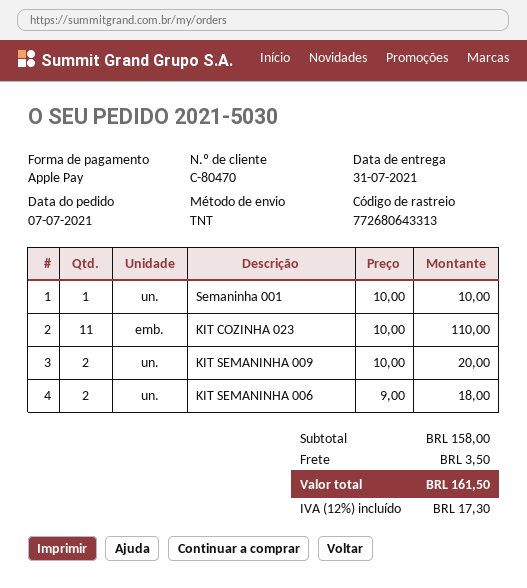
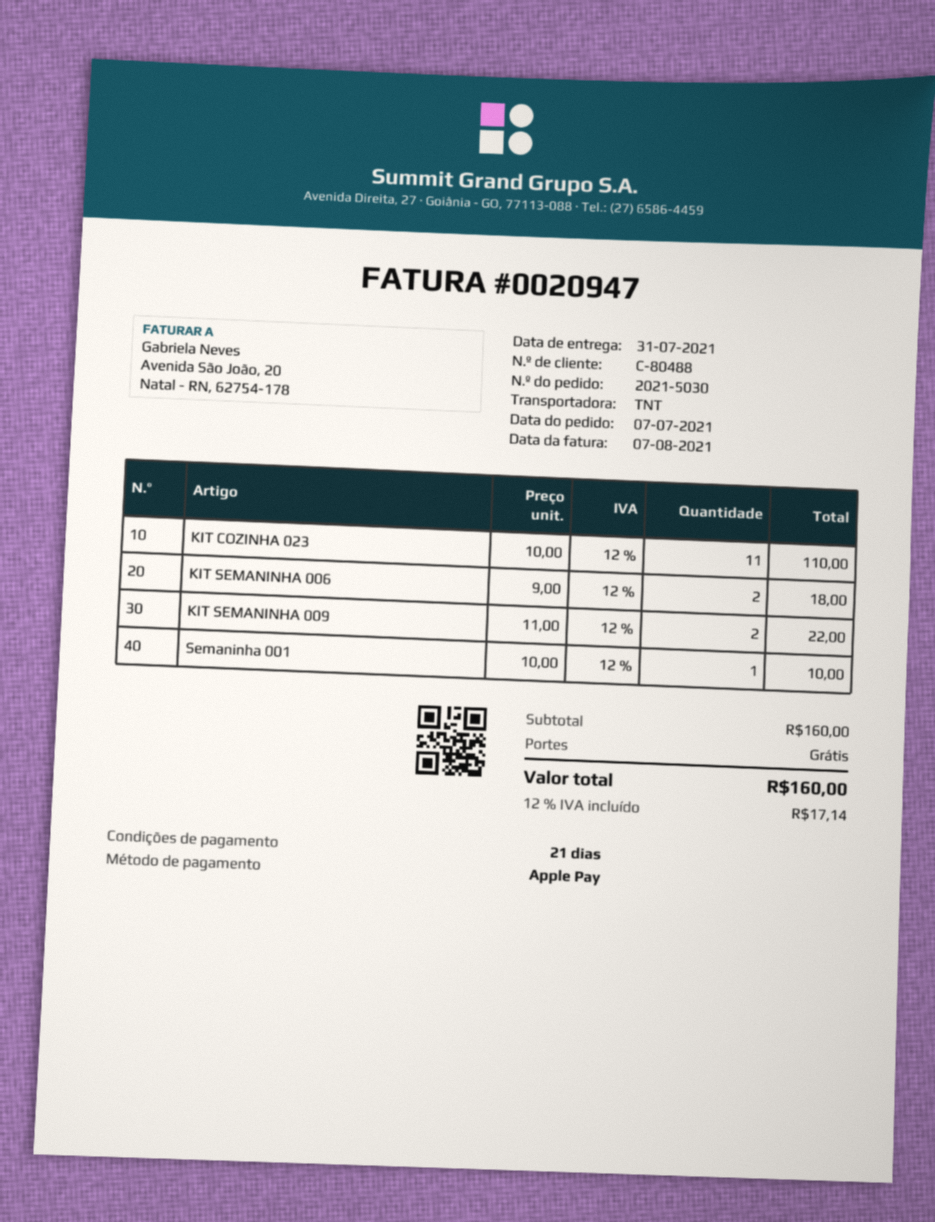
customer number: C-80470 -> C-80488
KIT SEMANINHA 009: 2 x 10.00 = 20.00 -> 2 x 11.00 = 22.00
subtotal: 158.00 -> 160.00
shipping: 3.50 -> 0.00
tax: 12% = 17.30 -> 12% = 17.14
total: 161.50 -> 160.00

